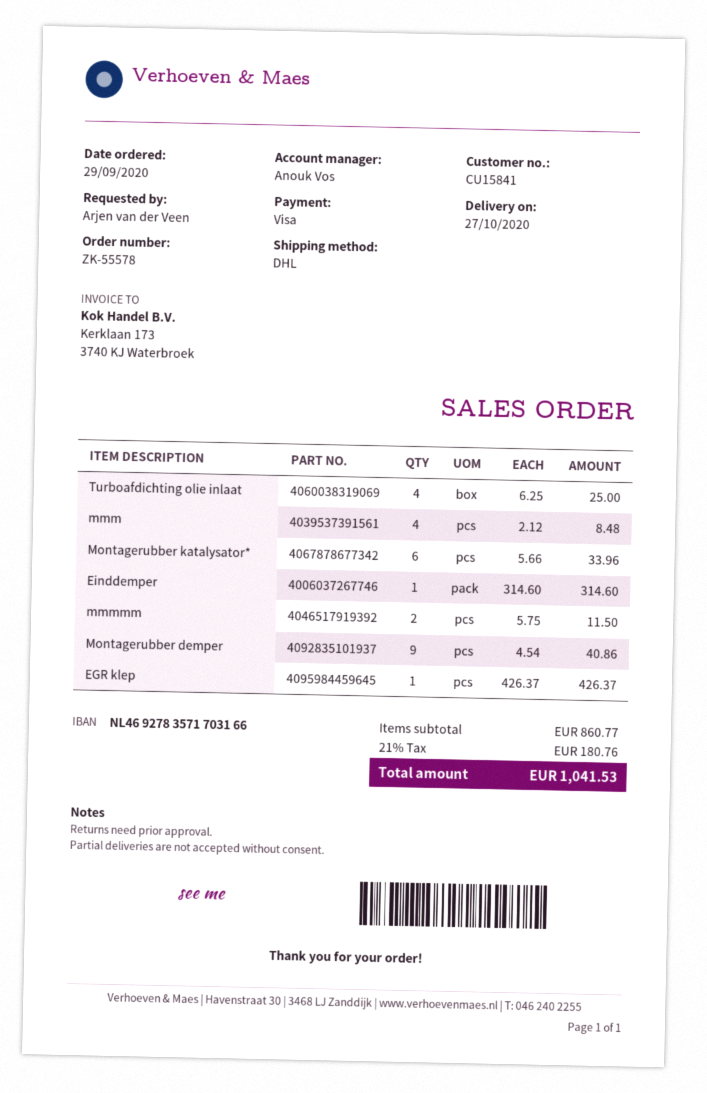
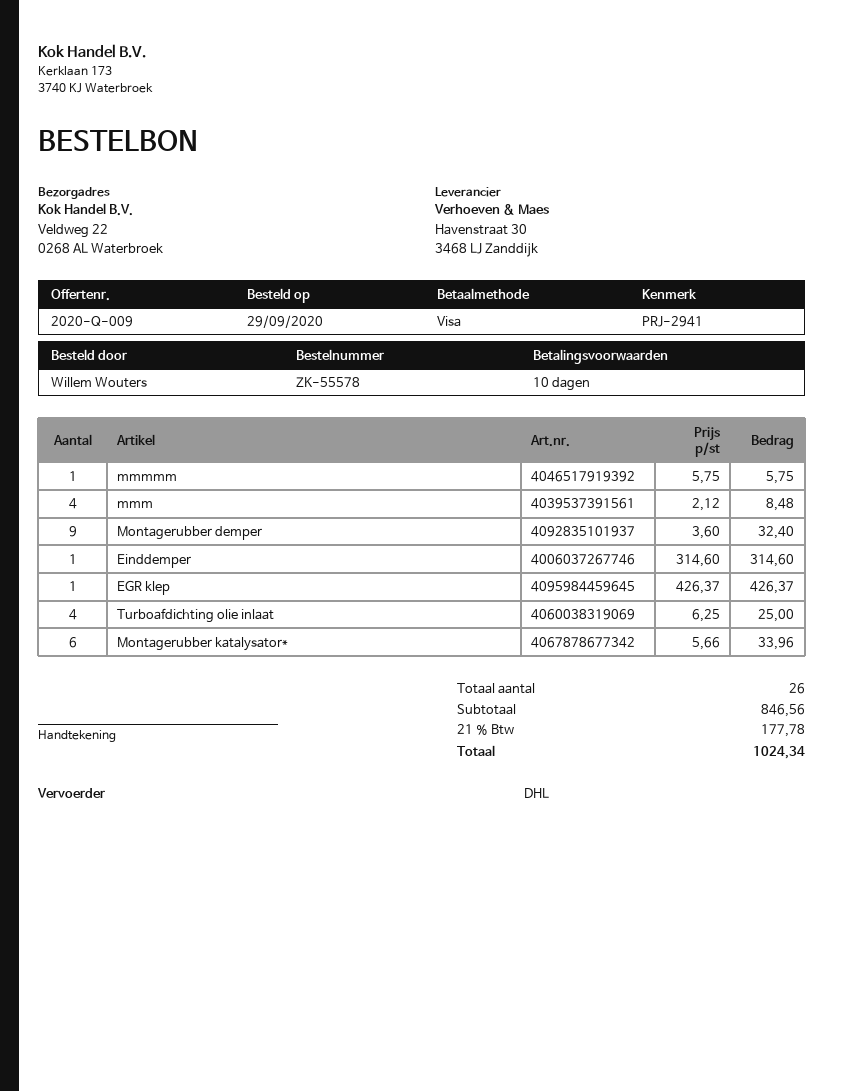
ordered by: Arjen van der Veen -> Willem Wouters
mmmmm: 2 x 5.75 = 11.50 -> 1 x 5.75 = 5.75
Montagerubber demper: 9 x 4.54 = 40.86 -> 9 x 3.60 = 32.40
subtotal: 860.77 -> 846.56
tax: 21% = 180.76 -> 21% = 177.78
total: 1041.53 -> 1024.34

